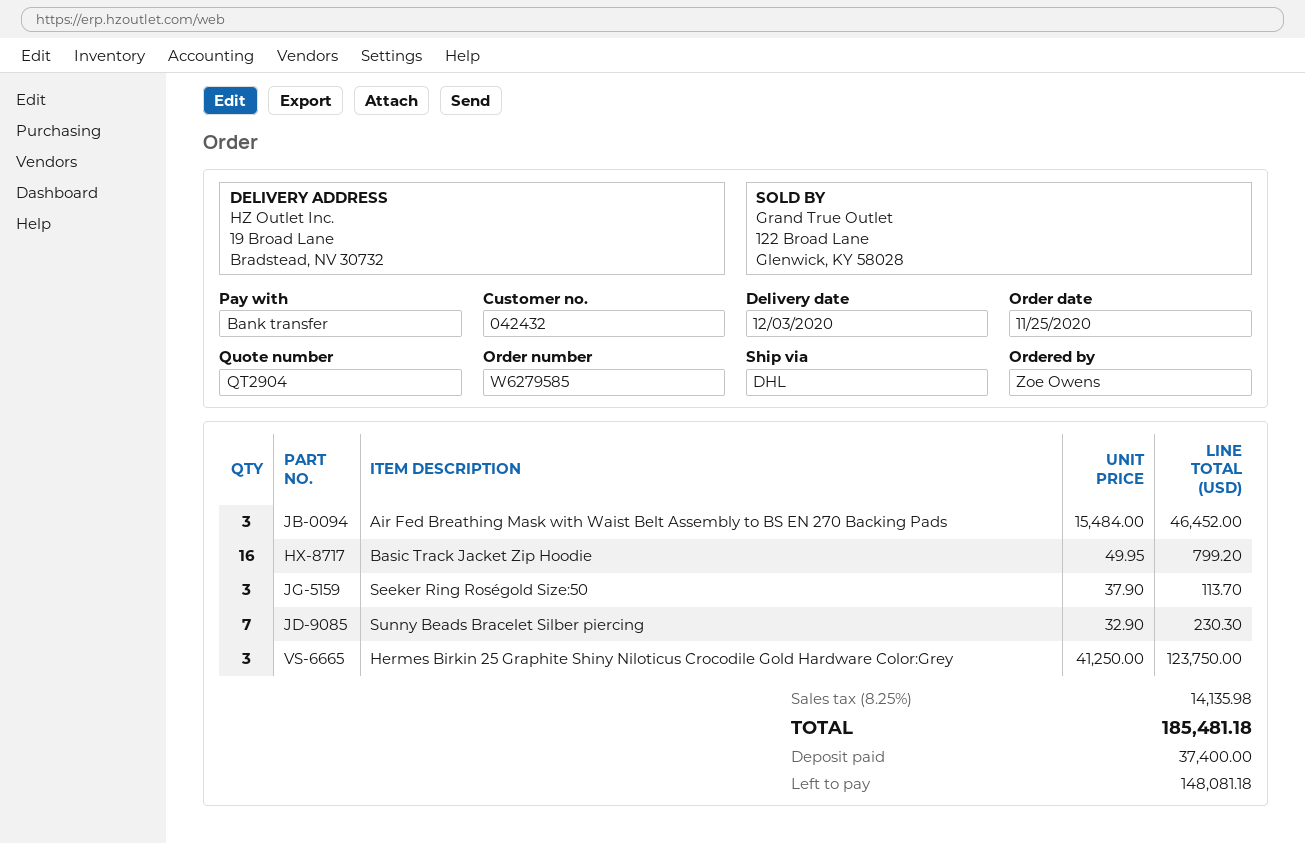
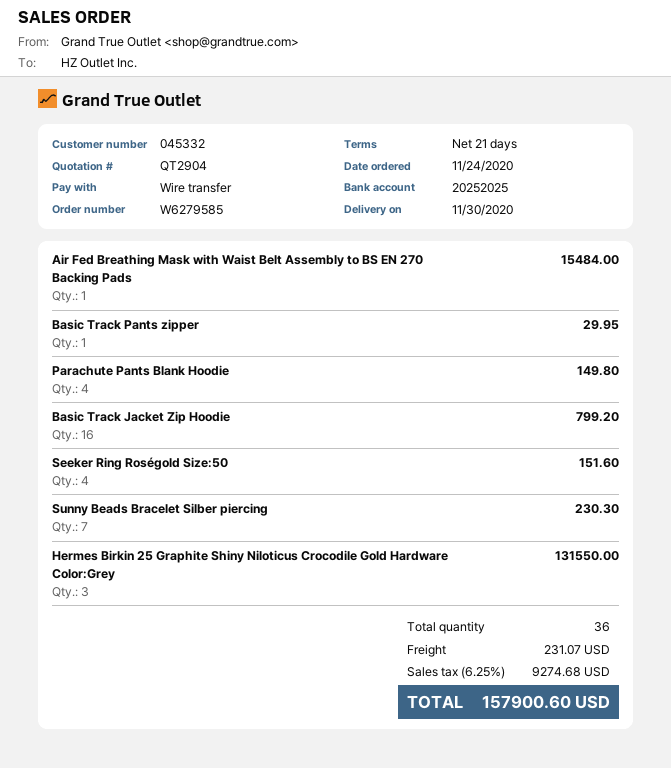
order date: 2020-11-25 -> 2020-11-24
delivery date: 2020-12-03 -> 2020-11-30
customer number: 042432 -> 045332
Air Fed Breathing Mask with Waist Belt Assembly to BS EN 270 Backing Pads: 3 for 46452.00 -> 1 for 15484.00
Seeker Ring Roségold Size:50: 3 for 113.70 -> 4 for 151.60
Hermes Birkin 25 Graphite Shiny Niloticus Crocodile Gold Hardware Color:Grey: 3 for 123750.00 -> 3 for 131550.00
Basic Track Pants zipper: none -> 1 for 29.95
Parachute Pants Blank Hoodie: none -> 4 for 149.80
shipping: none -> 231.07
tax: 8.25% = 14135.98 -> 6.25% = 9274.68
total: 185481.18 -> 157900.60

